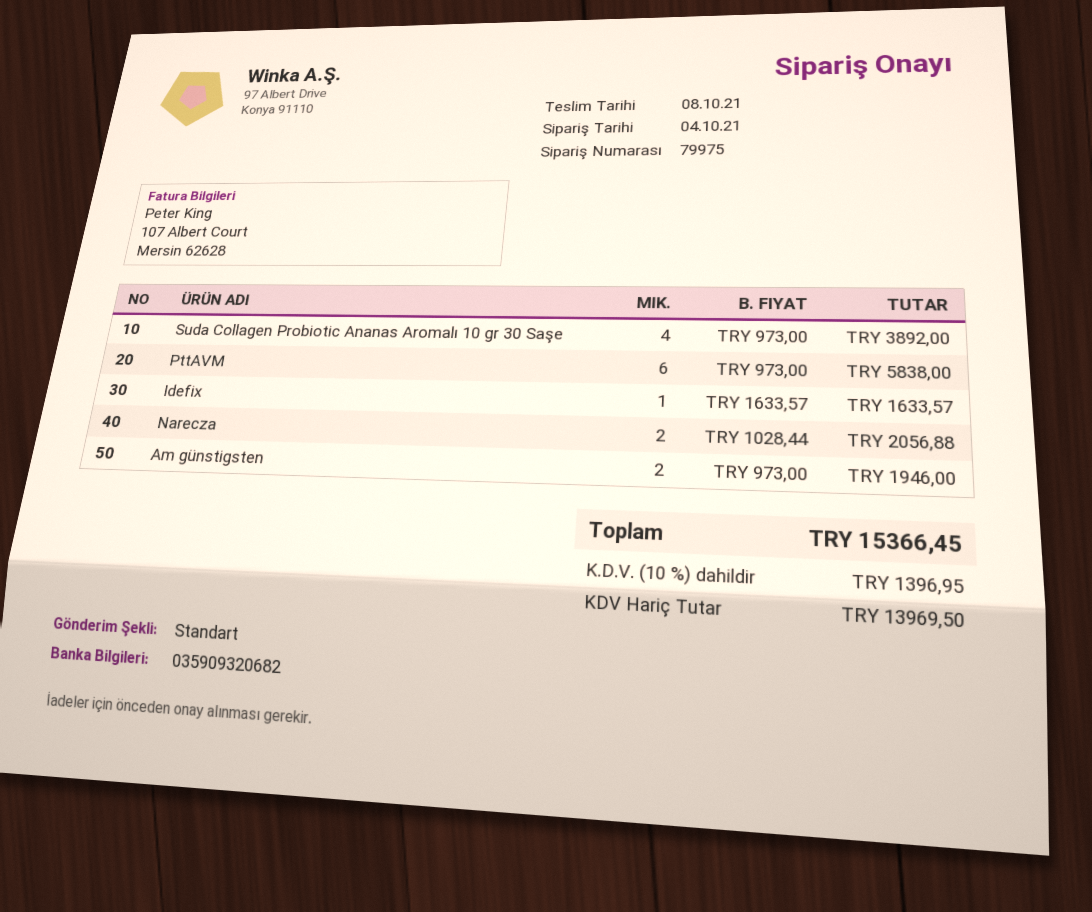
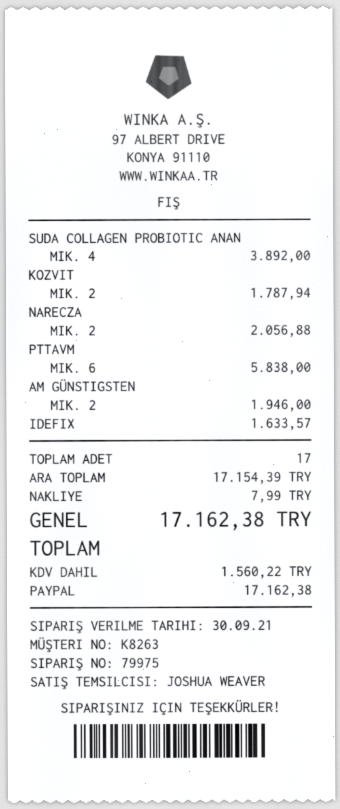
order date: 2021-10-04 -> 2021-09-30
KOZVIT: none -> 2 for 1787.94
shipping: none -> 7.99
tax: 1396.95 -> 1560.22
total: 15366.45 -> 17162.38

